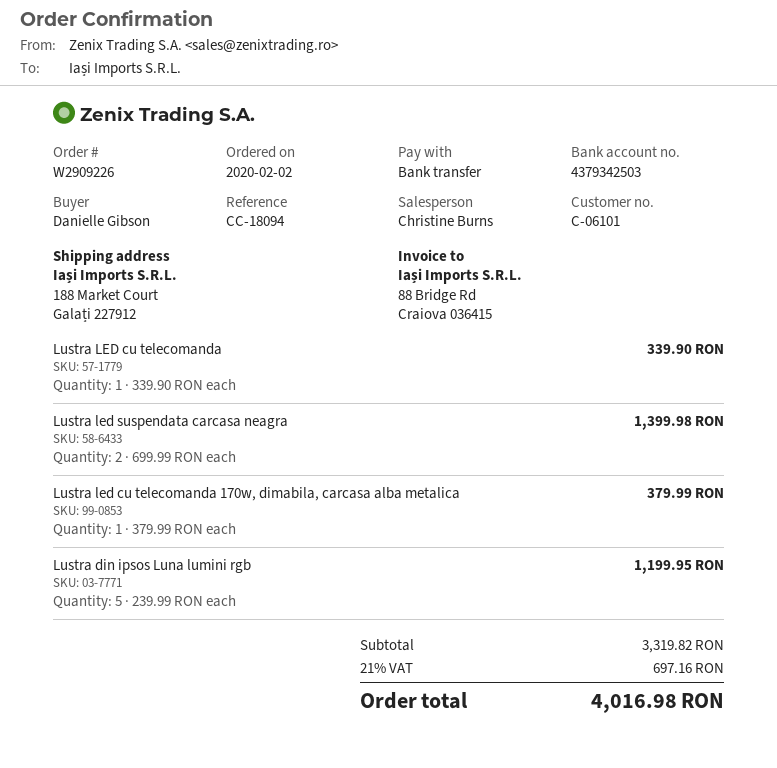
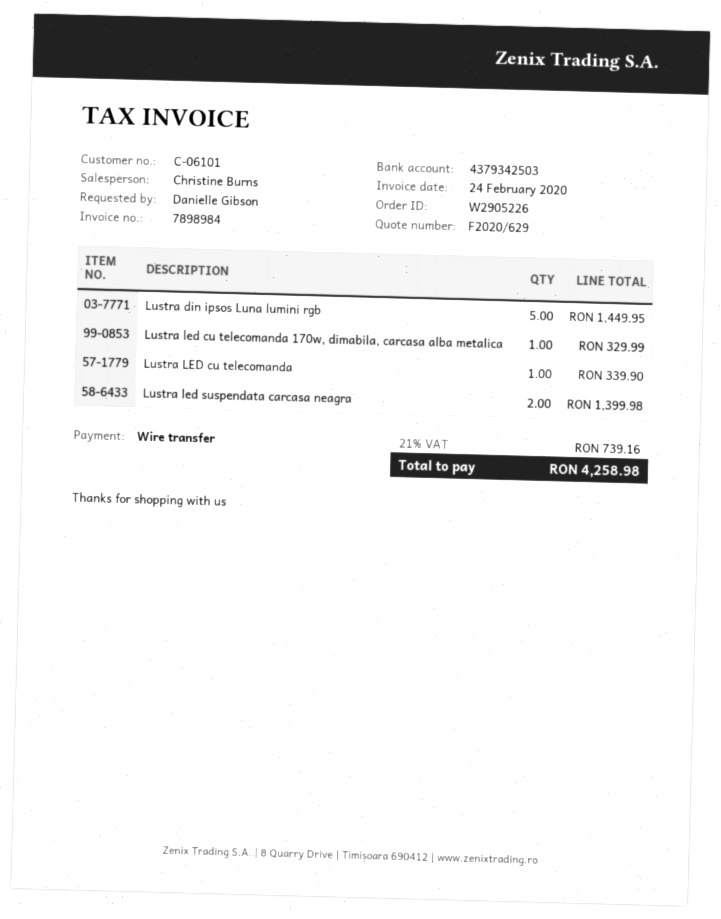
order number: W2909226 -> W2905226
Lustra led cu telecomanda 170w, dimabila, carcasa alba metalica: 1 for 379.99 -> 1 for 329.99
Lustra din ipsos Luna lumini rgb: 5 for 1199.95 -> 5 for 1449.95
tax: 21% = 697.16 -> 21% = 739.16
total: 4016.98 -> 4258.98

